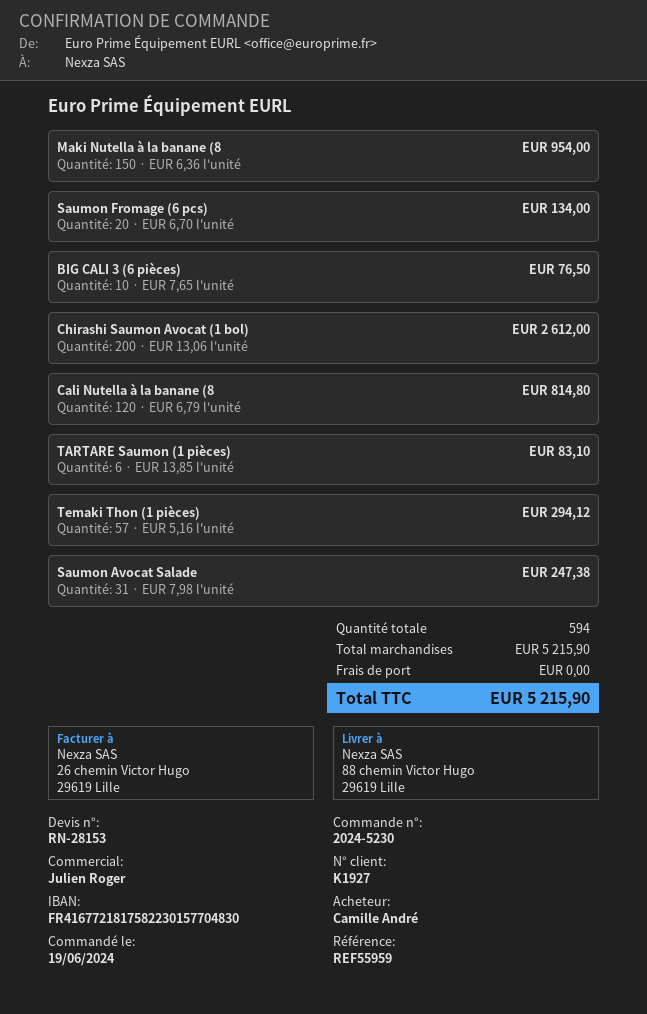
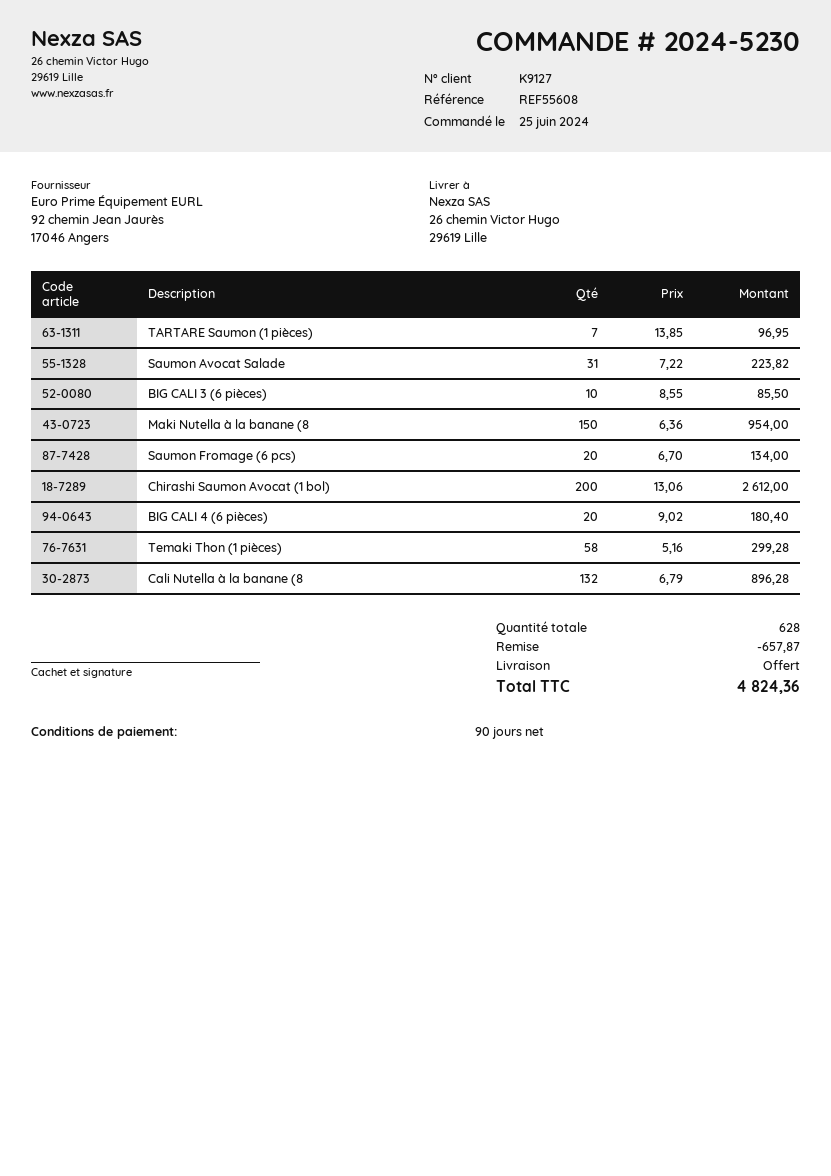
order date: 2024-06-19 -> 2024-06-25
customer number: K1927 -> K9127
reference: REF55959 -> REF55608
ship to: 88 chemin Victor Hugo, 29619 Lille -> 26 chemin Victor Hugo, 29619 Lille
BIG CALI 3 (6 pièces): 10 x 7.65 = 76.50 -> 10 x 8.55 = 85.50
Cali Nutella à la banane (8: 120 x 6.79 = 814.80 -> 132 x 6.79 = 896.28
TARTARE Saumon (1 pièces): 6 x 13.85 = 83.10 -> 7 x 13.85 = 96.95
Temaki Thon (1 pièces): 57 x 5.16 = 294.12 -> 58 x 5.16 = 299.28
Saumon Avocat Salade: 31 x 7.98 = 247.38 -> 31 x 7.22 = 223.82
BIG CALI 4 (6 pièces): none -> 20 x 9.02 = 180.40
total quantity: 594 -> 628
discount: none -> 657.87
total: 5215.90 -> 4824.36

